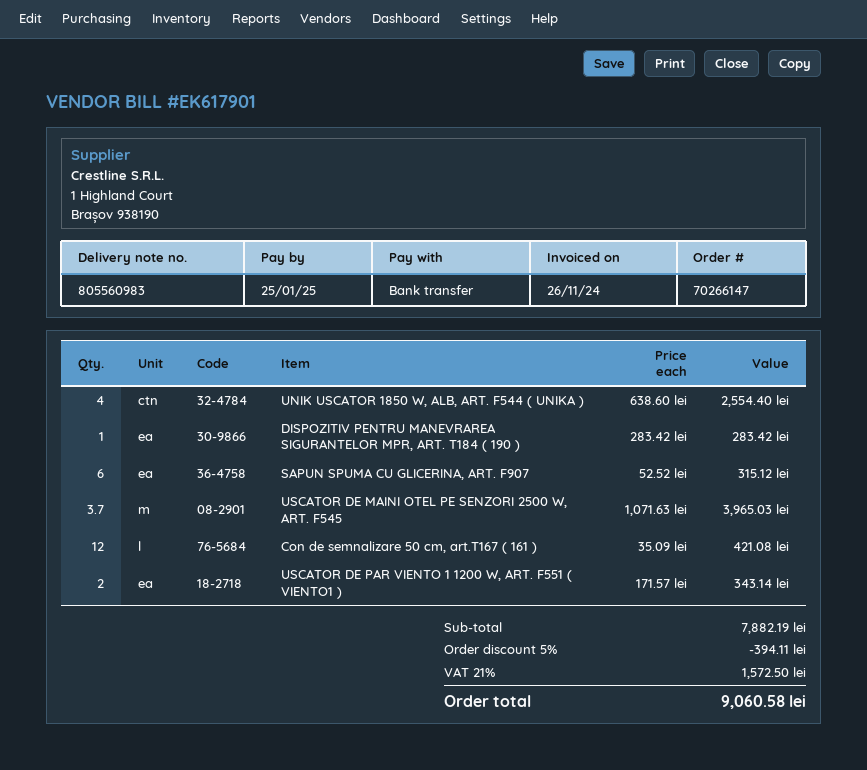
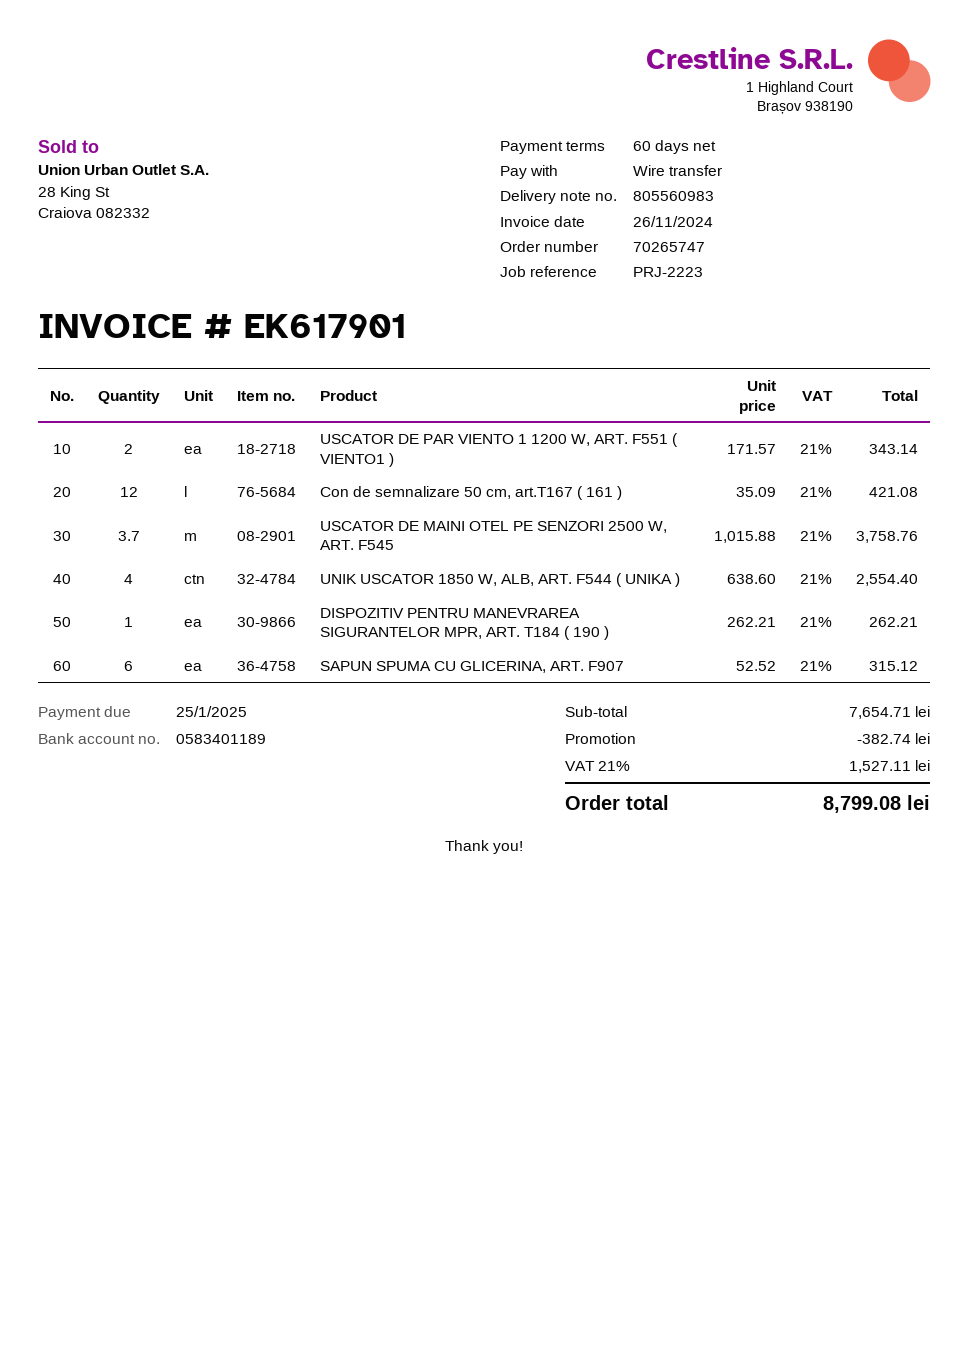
order number: 70266147 -> 70265747
DISPOZITIV PENTRU MANEVRAREA SIGURANTELOR MPR, ART. T184 ( 190 ): 1 x 283.42 = 283.42 -> 1 x 262.21 = 262.21
USCATOR DE MAINI OTEL PE SENZORI 2500 W, ART. F545: 3.7 x 1071.63 = 3965.03 -> 3.7 x 1015.88 = 3758.76
subtotal: 7882.19 -> 7654.71
discount: 394.11 -> 382.74
tax: 21% = 1572.50 -> 21% = 1527.11
total: 9060.58 -> 8799.08

